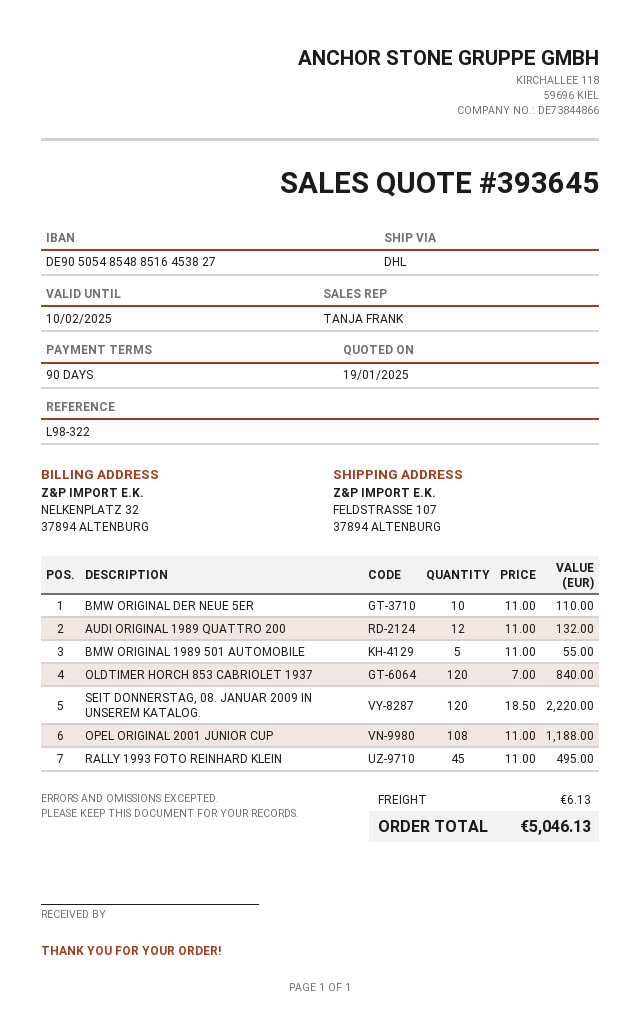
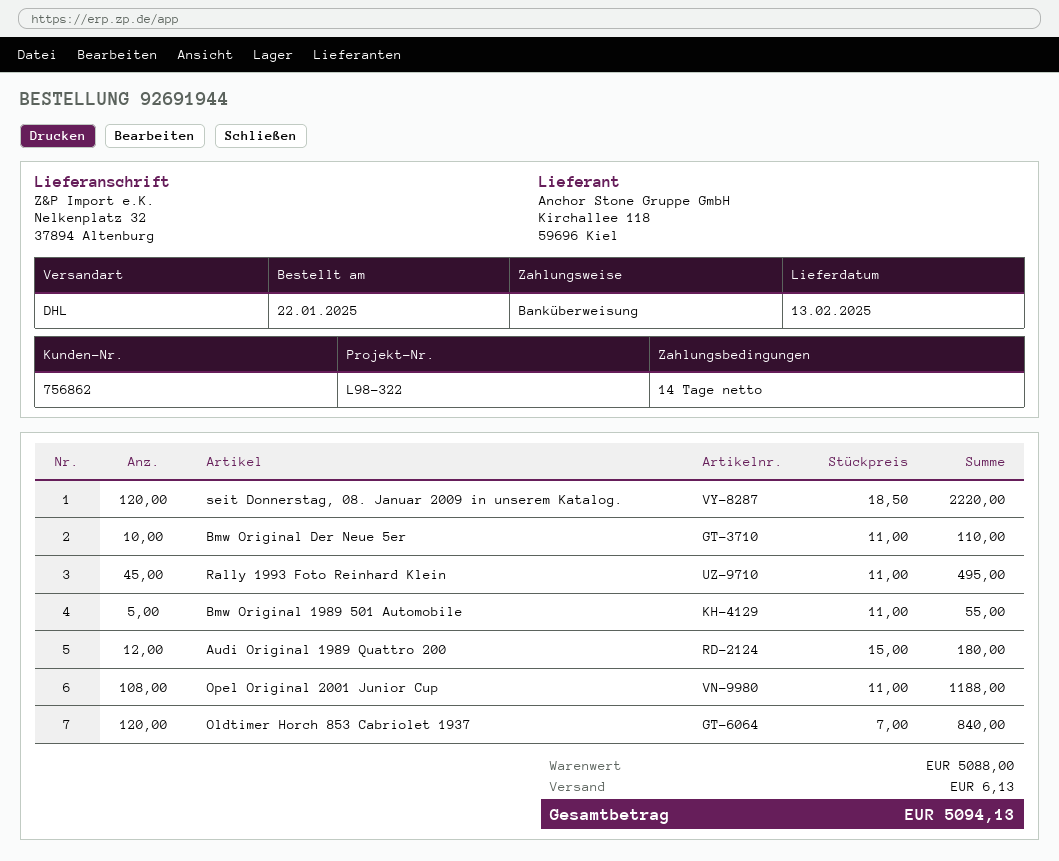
payment terms: 90 days -> 14 days
ship to: FELDSTRASSE 107, 37894 ALTENBURG -> Nelkenplatz 32, 37894 Altenburg
AUDI ORIGINAL 1989 QUATTRO 200: 12 x 11.00 = 132.00 -> 12 x 15.00 = 180.00
total: 5046.13 -> 5094.13

